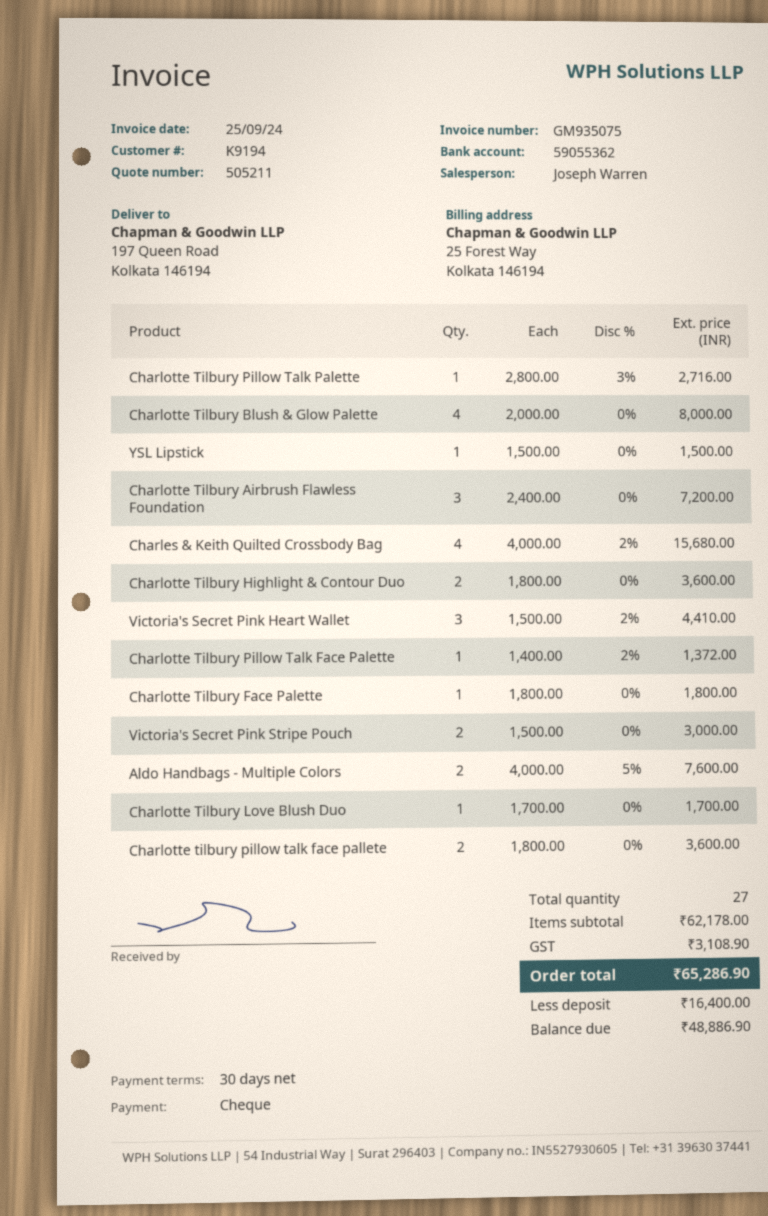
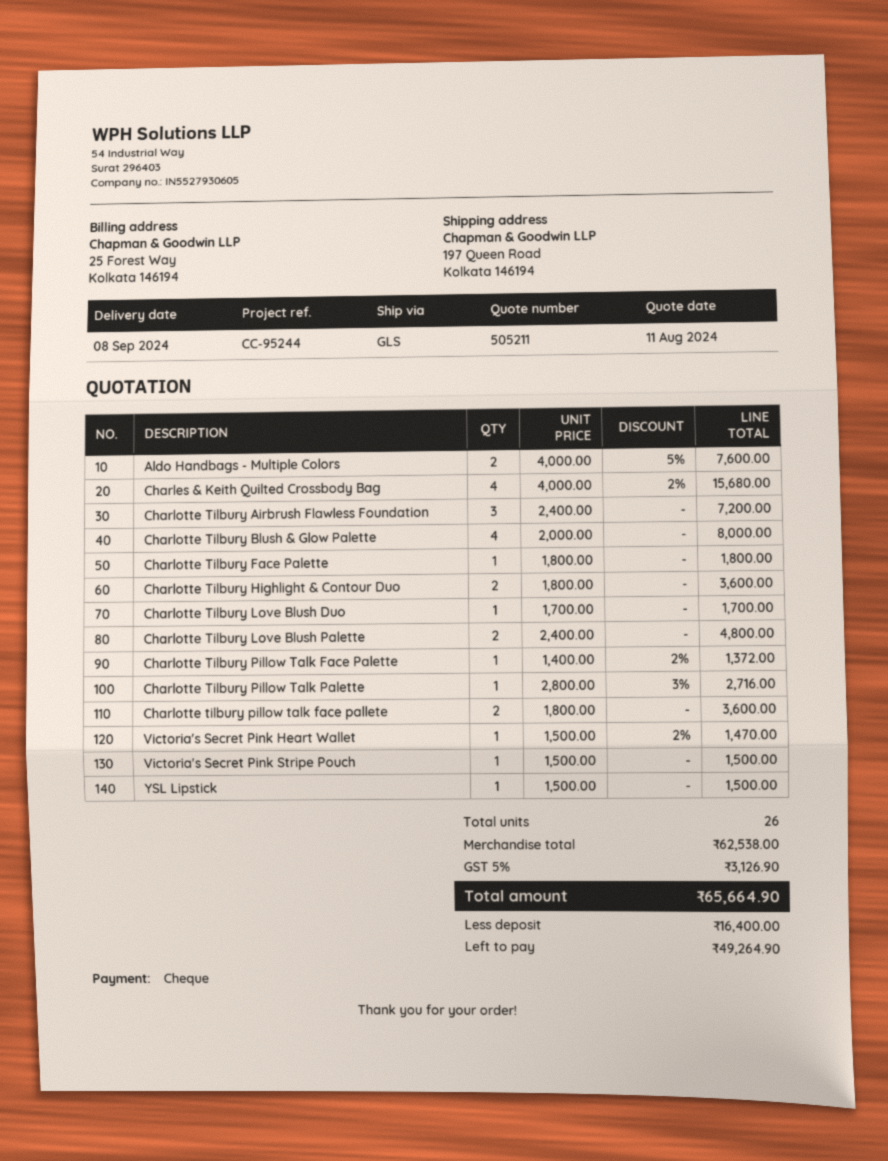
Victoria's Secret Pink Heart Wallet: 3 x 1500.00 - 2% = 4410.00 -> 1 x 1500.00 - 2% = 1470.00
Victoria's Secret Pink Stripe Pouch: 2 x 1500.00 = 3000.00 -> 1 x 1500.00 = 1500.00
Charlotte Tilbury Love Blush Palette: none -> 2 x 2400.00 = 4800.00
total quantity: 27 -> 26
subtotal: 62178.00 -> 62538.00
tax: 3108.90 -> 3126.90
total: 65286.90 -> 65664.90
balance: 48886.90 -> 49264.90

